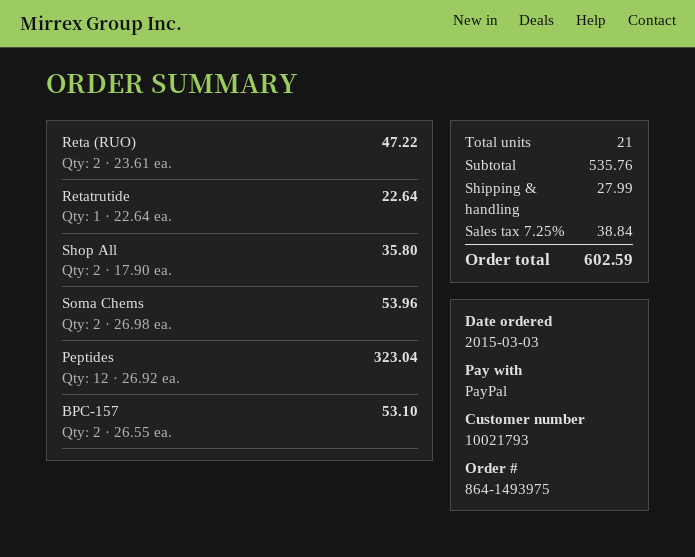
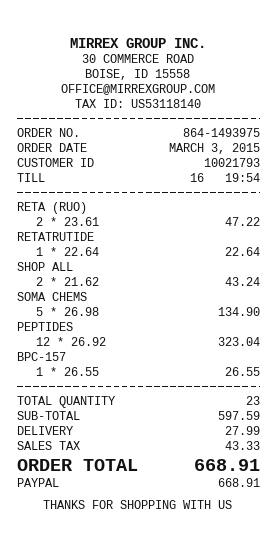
Shop All: 2 x 17.90 = 35.80 -> 2 x 21.62 = 43.24
Soma Chems: 2 x 26.98 = 53.96 -> 5 x 26.98 = 134.90
BPC-157: 2 x 26.55 = 53.10 -> 1 x 26.55 = 26.55
total quantity: 21 -> 23
subtotal: 535.76 -> 597.59
tax: 38.84 -> 43.33
total: 602.59 -> 668.91

